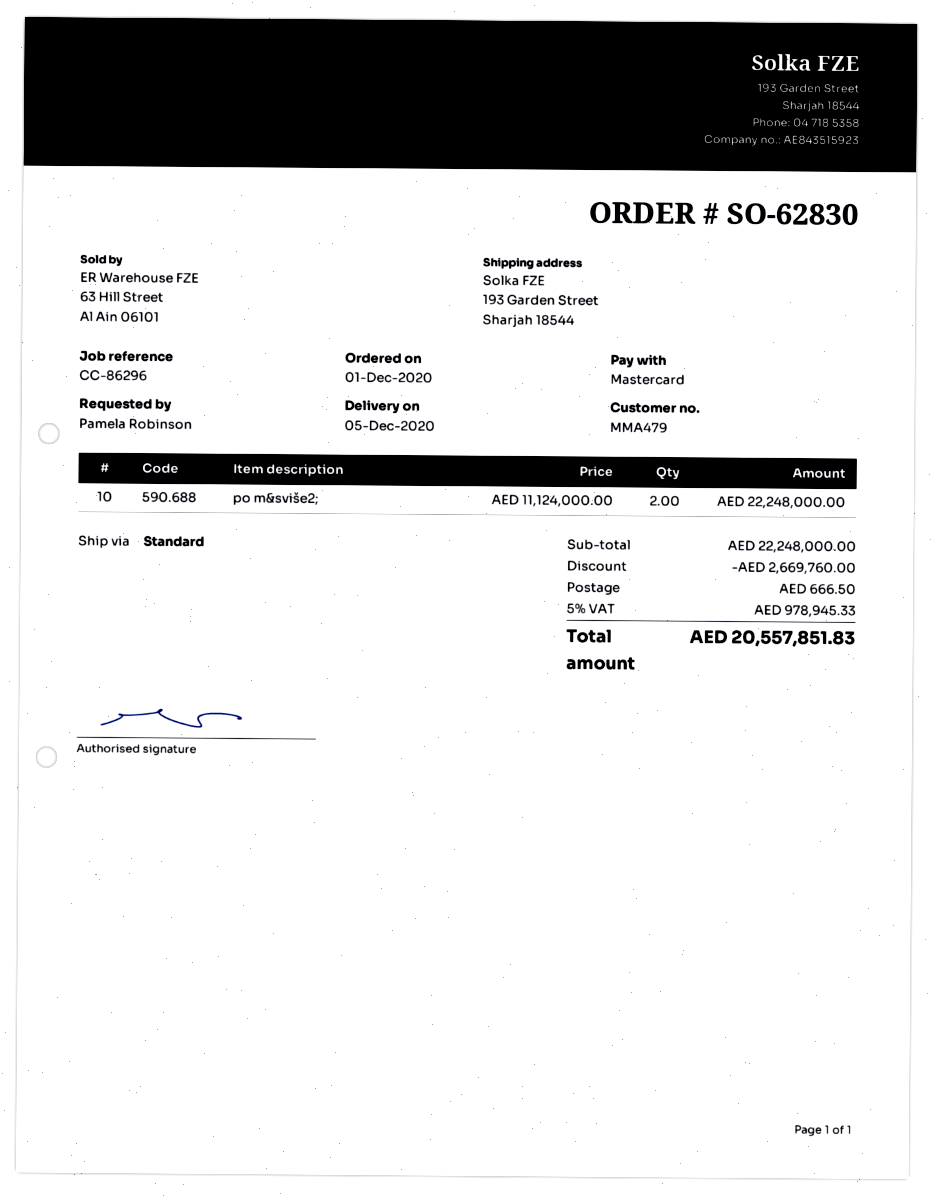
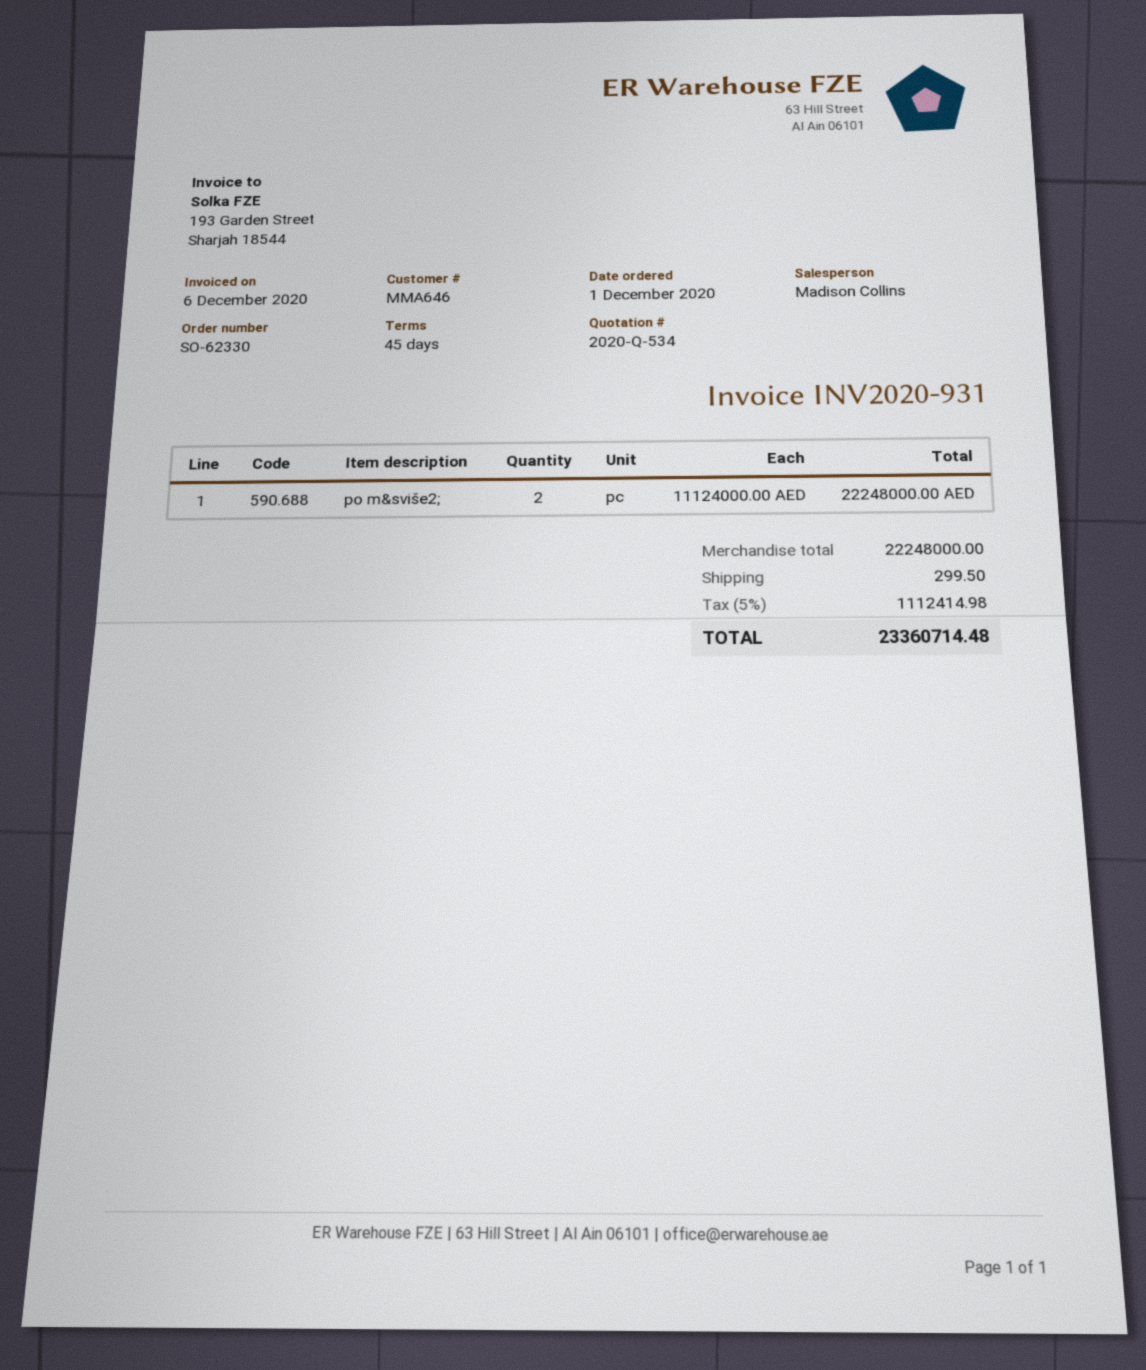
order number: SO-62830 -> SO-62330
customer number: MMA479 -> MMA646
discount: 2669760.00 -> none
shipping: 666.50 -> 299.50
tax: 5% = 978945.33 -> 5% = 1112414.98
total: 20557851.83 -> 23360714.48

